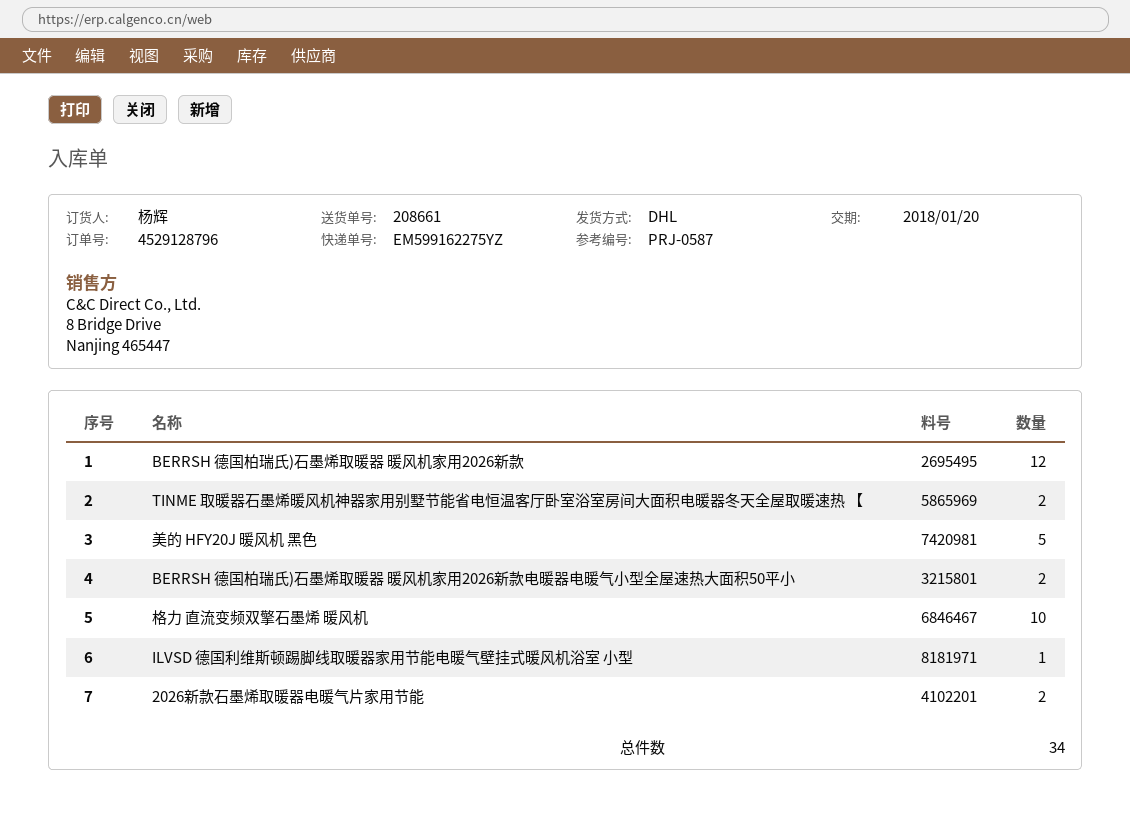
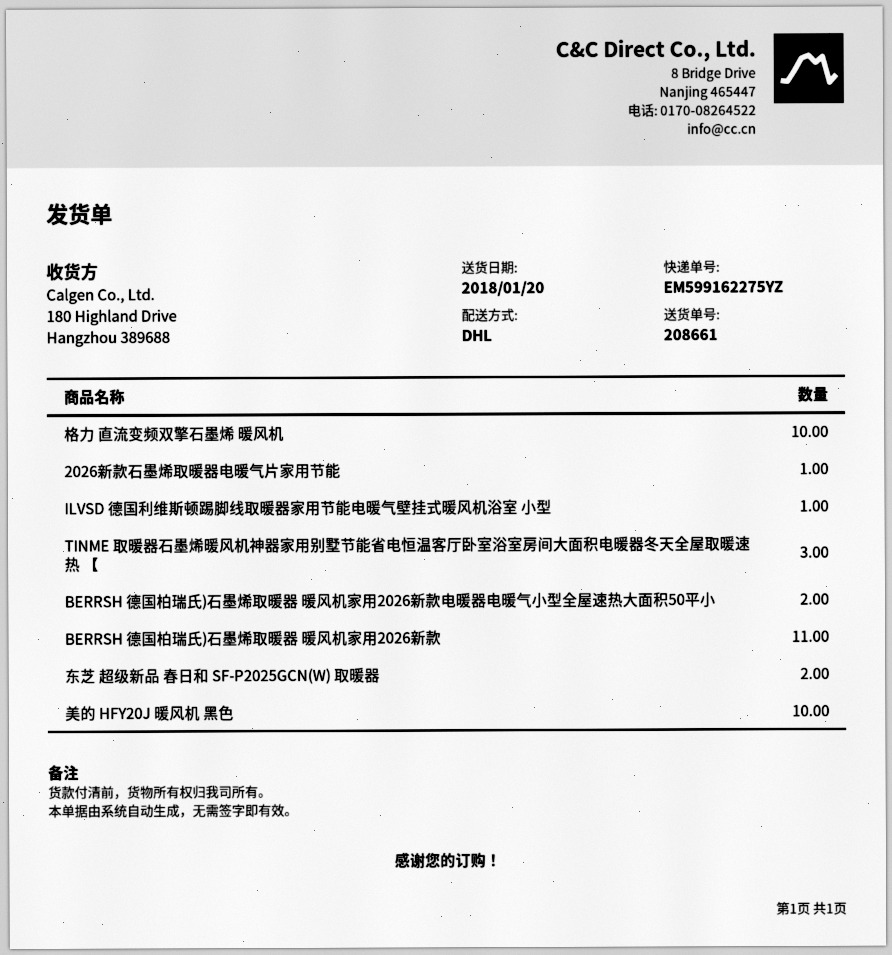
BERRSH 德国柏瑞氏)石墨烯取暖器 暖风机家用2026新款: 12 -> 11
TINME 取暖器石墨烯暖风机神器家用别墅节能省电恒温客厅卧室浴室房间大面积电暖器冬天全屋取暖速热 【: 2 -> 3
美的 HFY20J 暖风机 黑色: 5 -> 10
2026新款石墨烯取暖器电暖气片家用节能: 2 -> 1
东芝 超级新品 春日和 SF-P2025GCN(W) 取暖器: none -> 2

